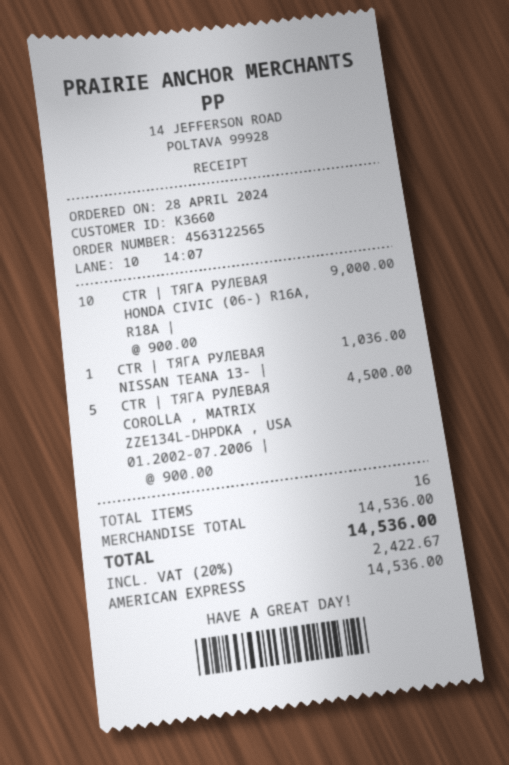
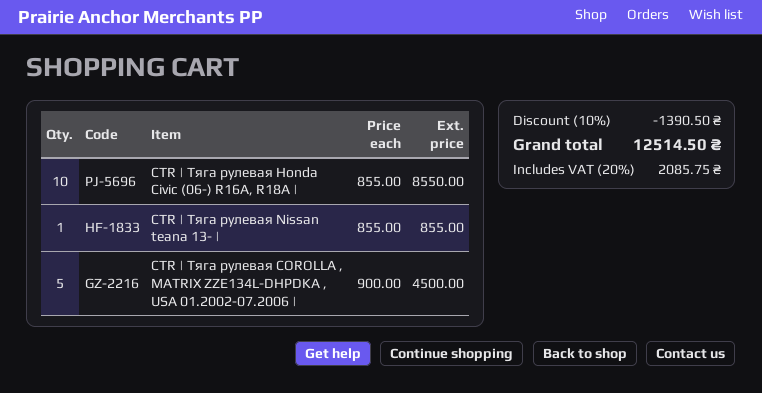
CTR | ТЯГА РУЛЕВАЯ HONDA CIVIC (06-) R16A, R18A |: 10 x 900.00 = 9000.00 -> 10 x 855.00 = 8550.00
CTR | ТЯГА РУЛЕВАЯ NISSAN TEANA 13- |: 1 x 1036.00 = 1036.00 -> 1 x 855.00 = 855.00
discount: none -> 10% = 1390.50
tax: 20% = 2422.67 -> 20% = 2085.75
total: 14536.00 -> 12514.50

